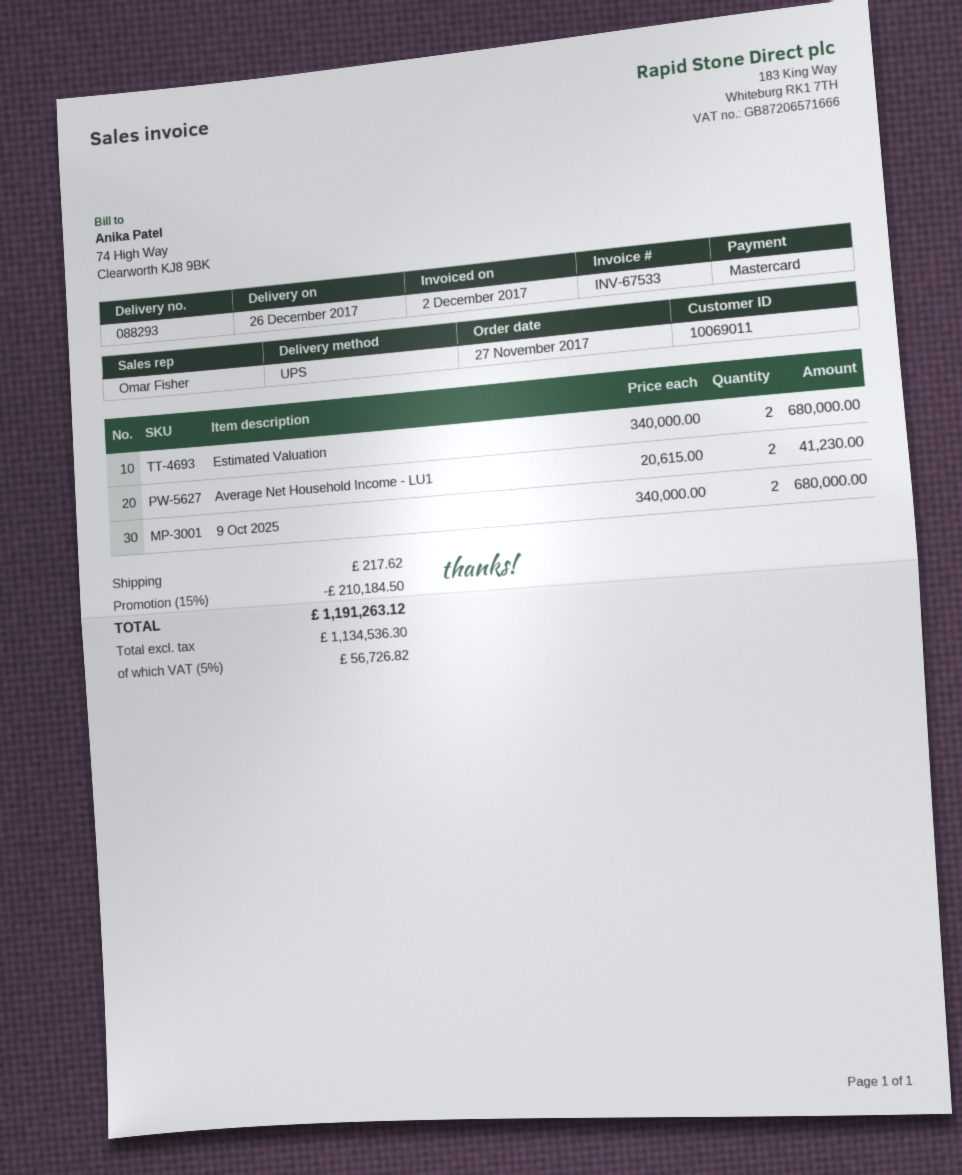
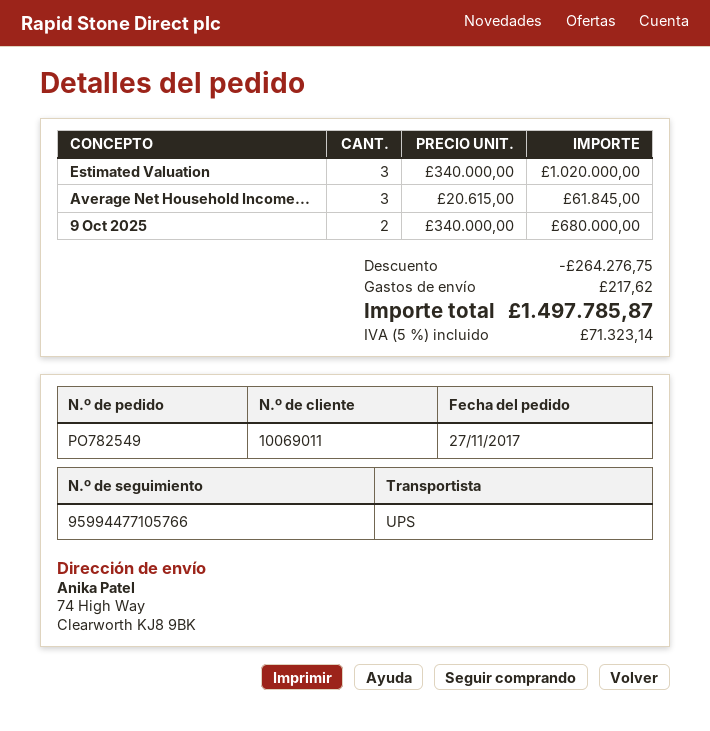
Estimated Valuation: 2 x 340000.00 = 680000.00 -> 3 x 340000.00 = 1020000.00
Average Net Household Income - LU1: 2 x 20615.00 = 41230.00 -> 3 x 20615.00 = 61845.00
discount: 210184.50 -> 264276.75
tax: 5% = 56726.82 -> 5% = 71323.14
total: 1191263.12 -> 1497785.87

